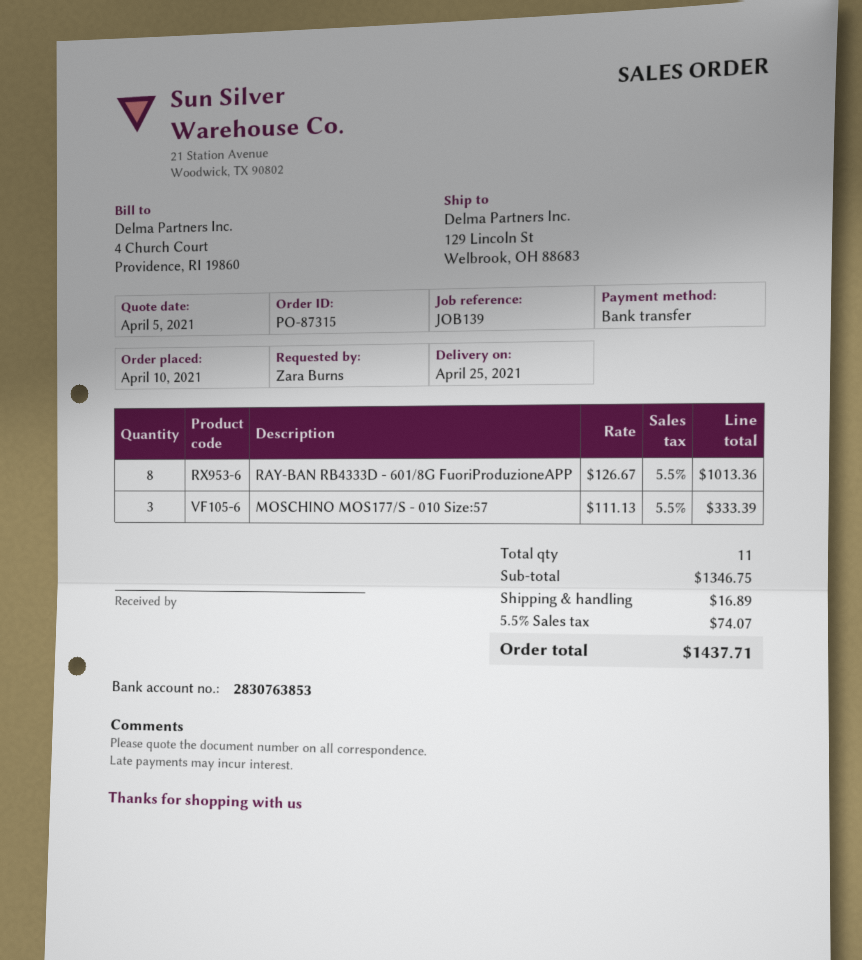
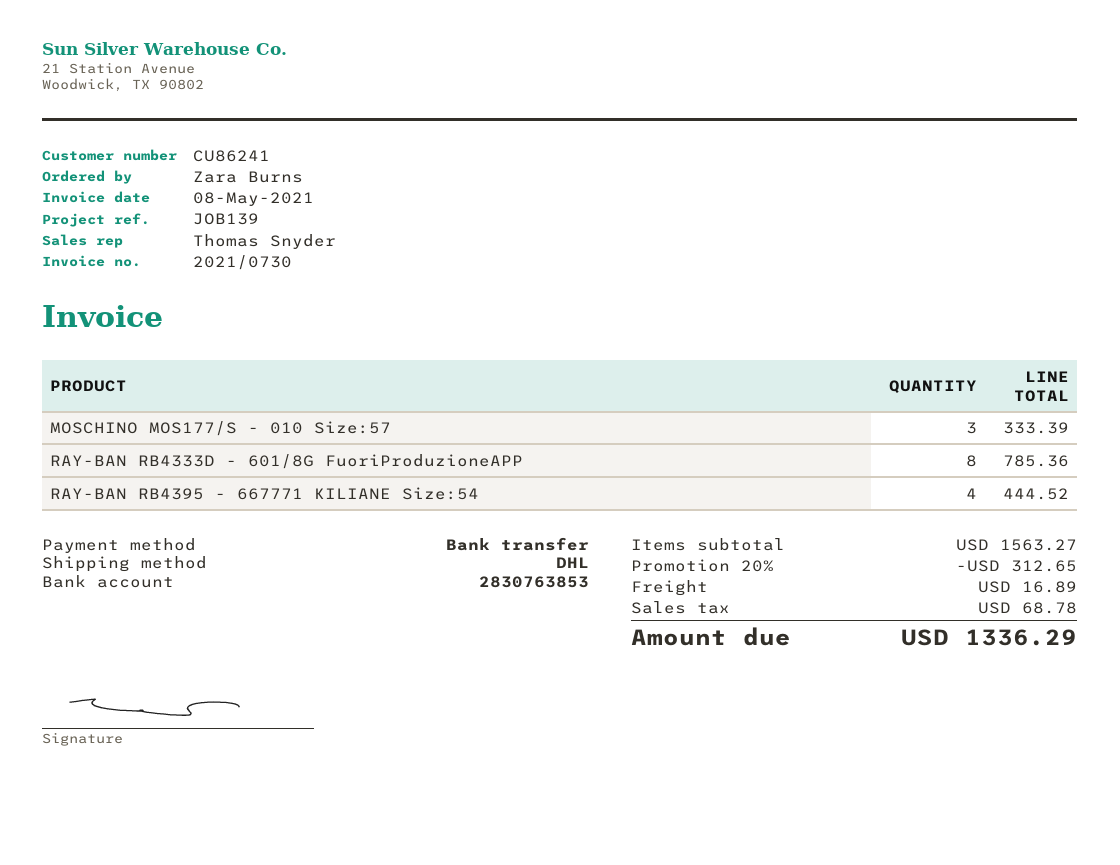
RAY-BAN RB4333D - 601/8G FuoriProduzioneAPP: 8 for 1013.36 -> 8 for 785.36
RAY-BAN RB4395 - 667771 KILIANE Size:54: none -> 4 for 444.52
subtotal: 1346.75 -> 1563.27
discount: none -> 20% = 312.65
tax: 74.07 -> 68.78
total: 1437.71 -> 1336.29

